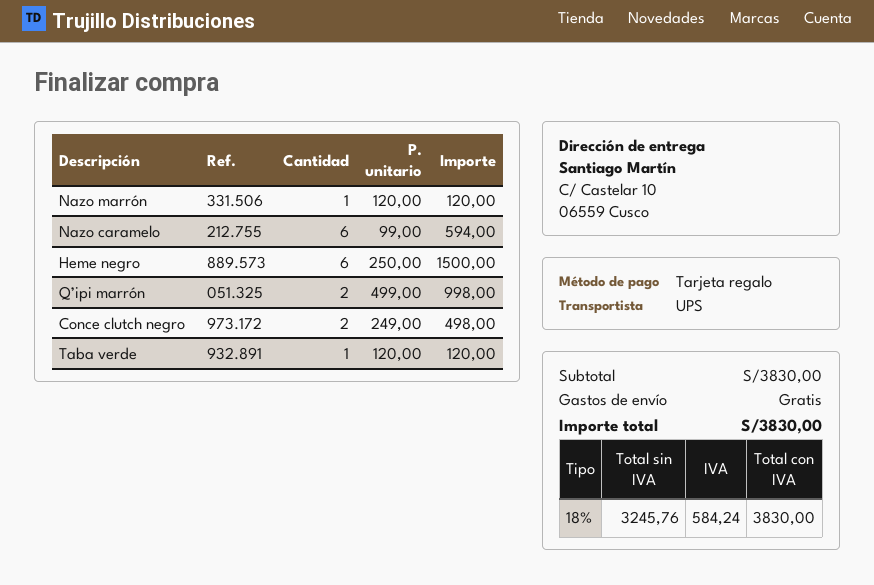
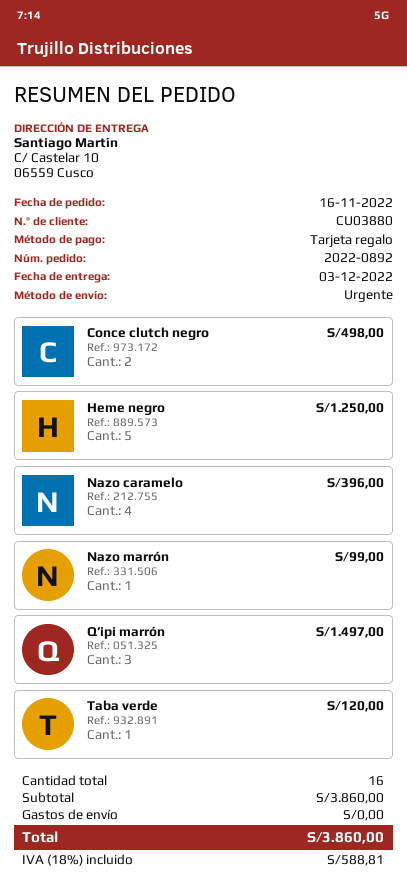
shipping method: UPS -> express
Nazo marrón: 1 for 120.00 -> 1 for 99.00
Nazo caramelo: 6 for 594.00 -> 4 for 396.00
Heme negro: 6 for 1500.00 -> 5 for 1250.00
Q’ipi marrón: 2 for 998.00 -> 3 for 1497.00
subtotal: 3830.00 -> 3860.00
tax: 18% = 584.24 -> 18% = 588.81
total: 3830.00 -> 3860.00

